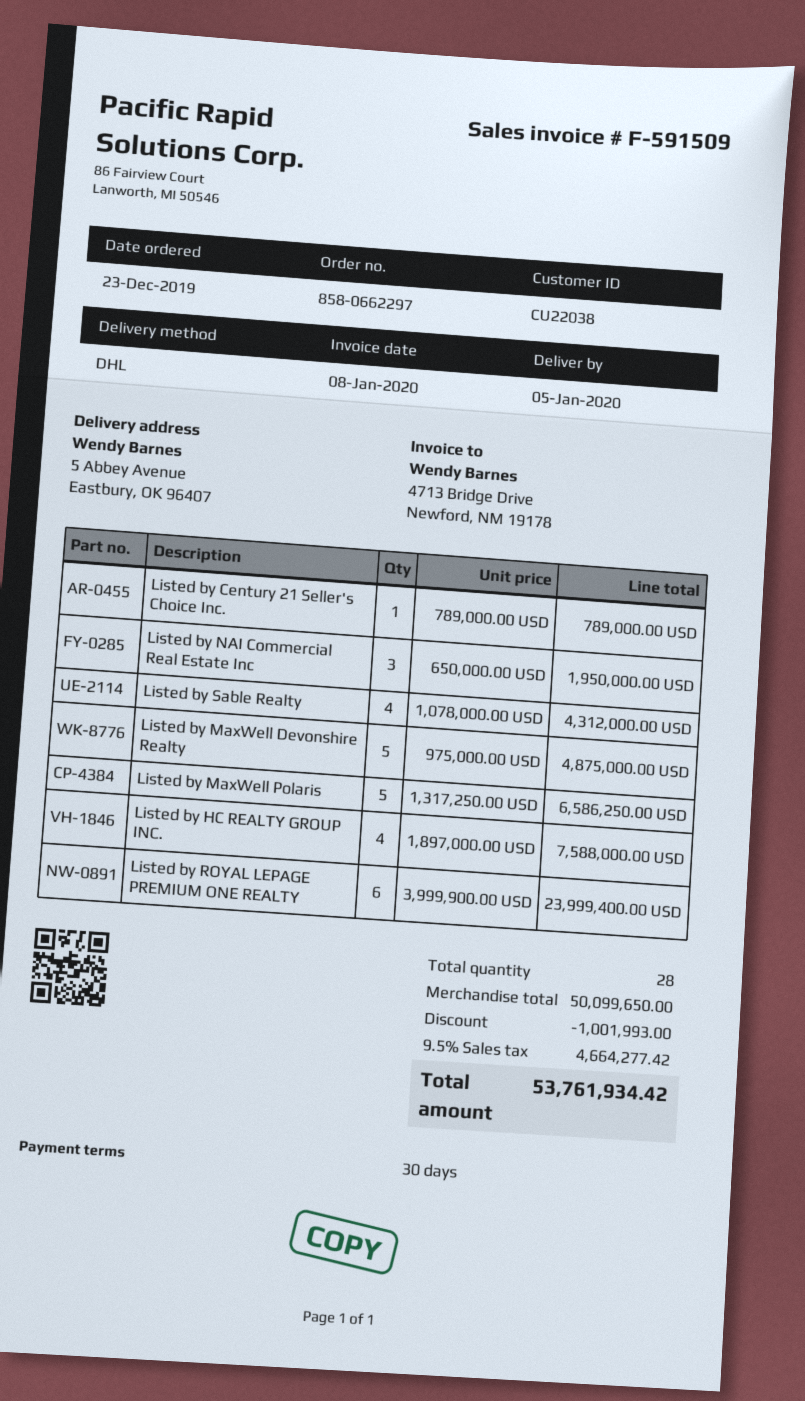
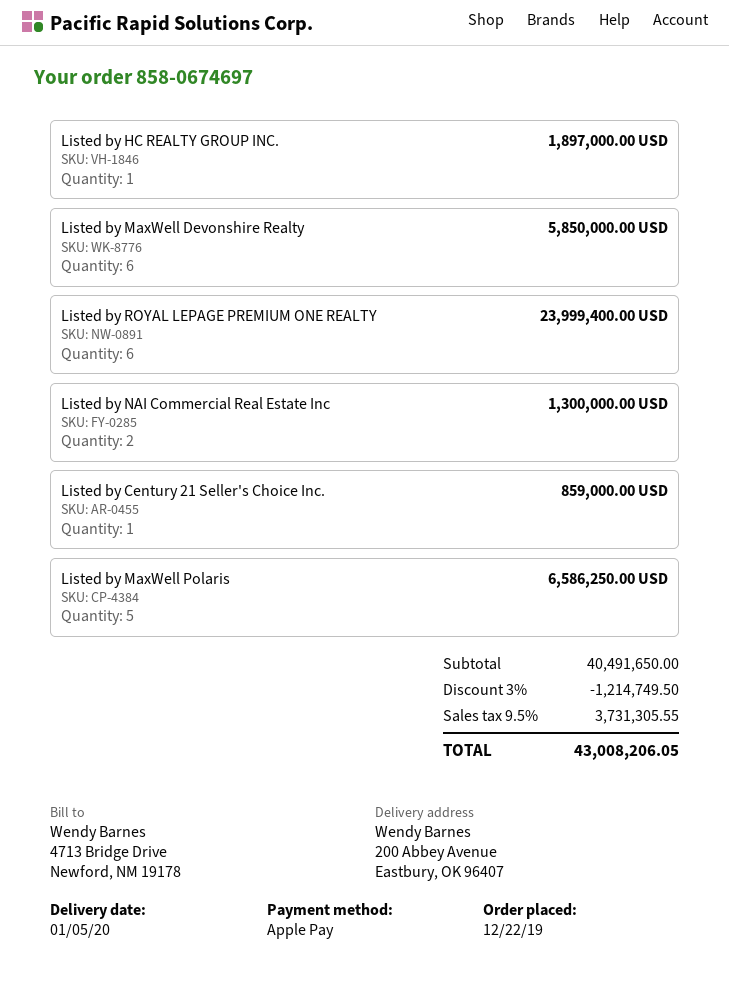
order number: 858-0662297 -> 858-0674697
order date: 2019-12-23 -> 2019-12-22
ship to: 5 Abbey Avenue, Eastbury, OK 96407 -> 200 Abbey Avenue, Eastbury, OK 96407
Listed by Century 21 Seller's Choice Inc.: 1 for 789000.00 -> 1 for 859000.00
Listed by NAI Commercial Real Estate Inc: 3 for 1950000.00 -> 2 for 1300000.00
Listed by Sable Realty: 4 for 4312000.00 -> none
Listed by MaxWell Devonshire Realty: 5 for 4875000.00 -> 6 for 5850000.00
Listed by HC REALTY GROUP INC.: 4 for 7588000.00 -> 1 for 1897000.00
subtotal: 50099650.00 -> 40491650.00
discount: 1001993.00 -> 1214749.50
tax: 9.5% = 4664277.42 -> 9.5% = 3731305.55
total: 53761934.42 -> 43008206.05

